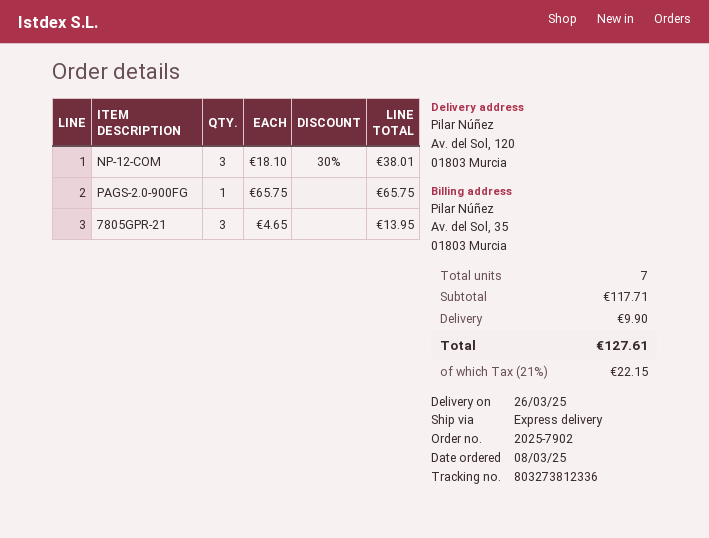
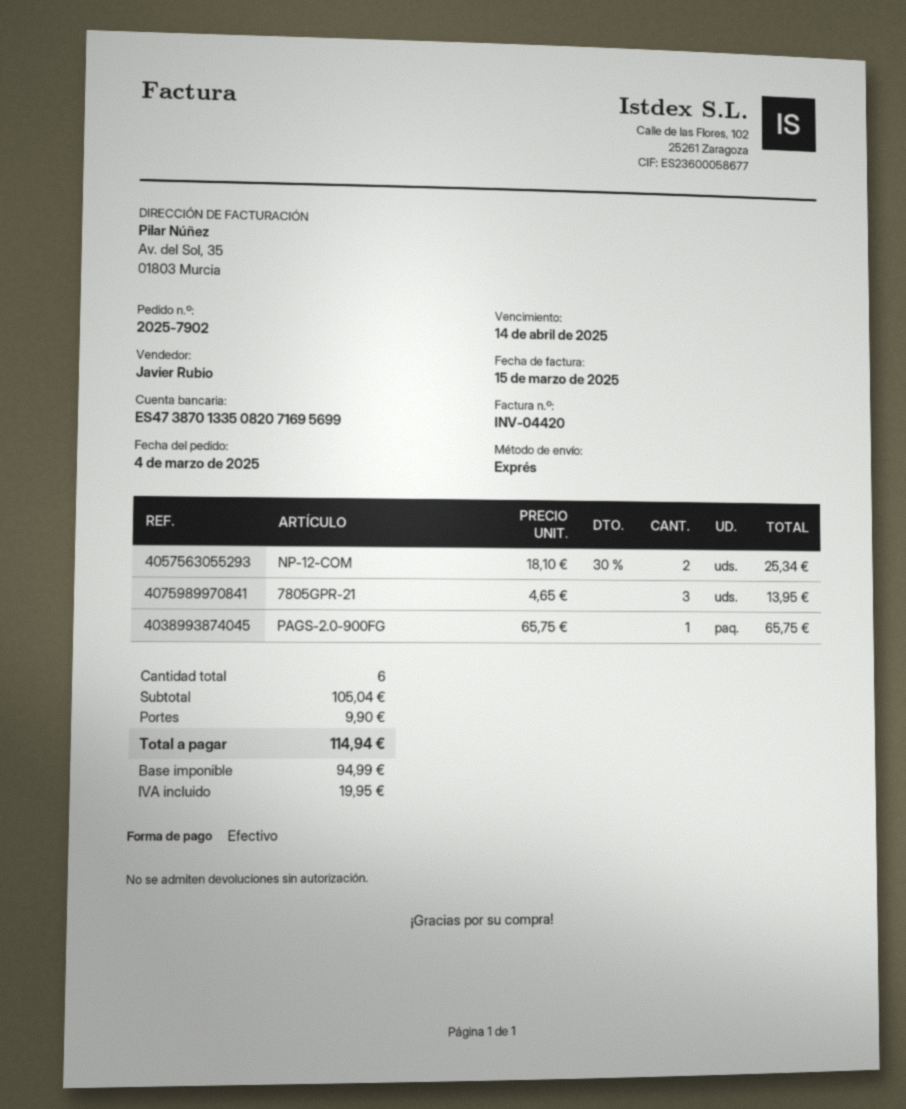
order date: 2025-03-08 -> 2025-03-04
NP-12-COM: 3 x 18.10 - 30% = 38.01 -> 2 x 18.10 - 30% = 25.34
total quantity: 7 -> 6
subtotal: 117.71 -> 105.04
tax: 22.15 -> 19.95
total: 127.61 -> 114.94

